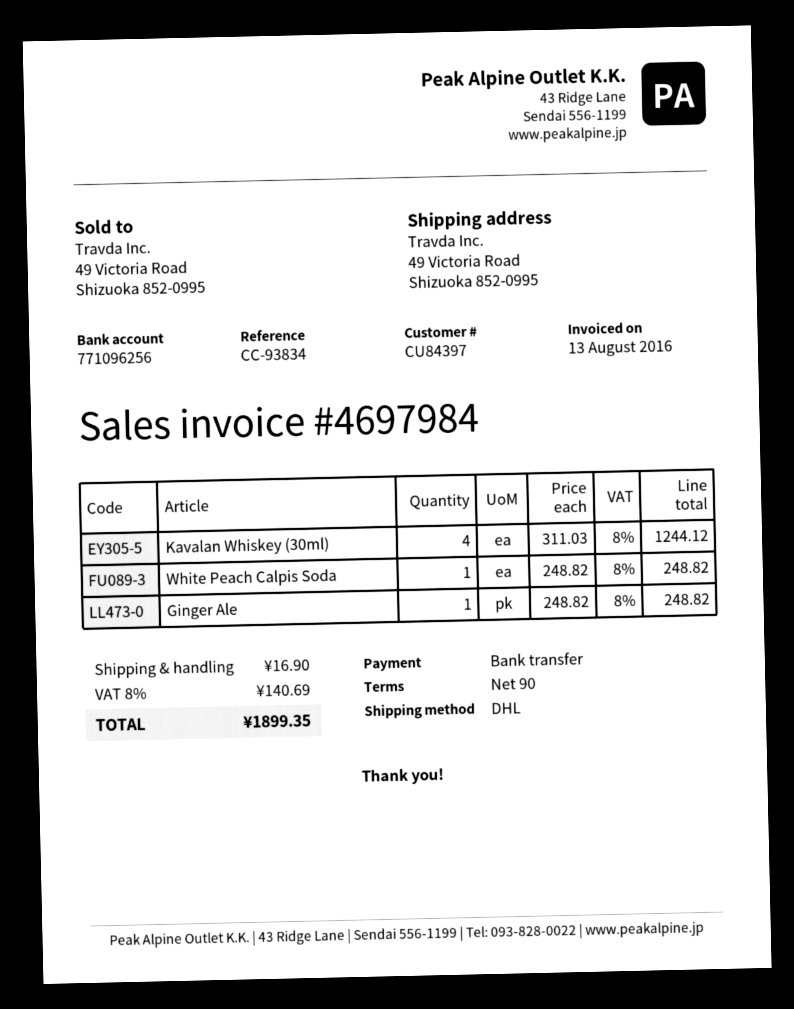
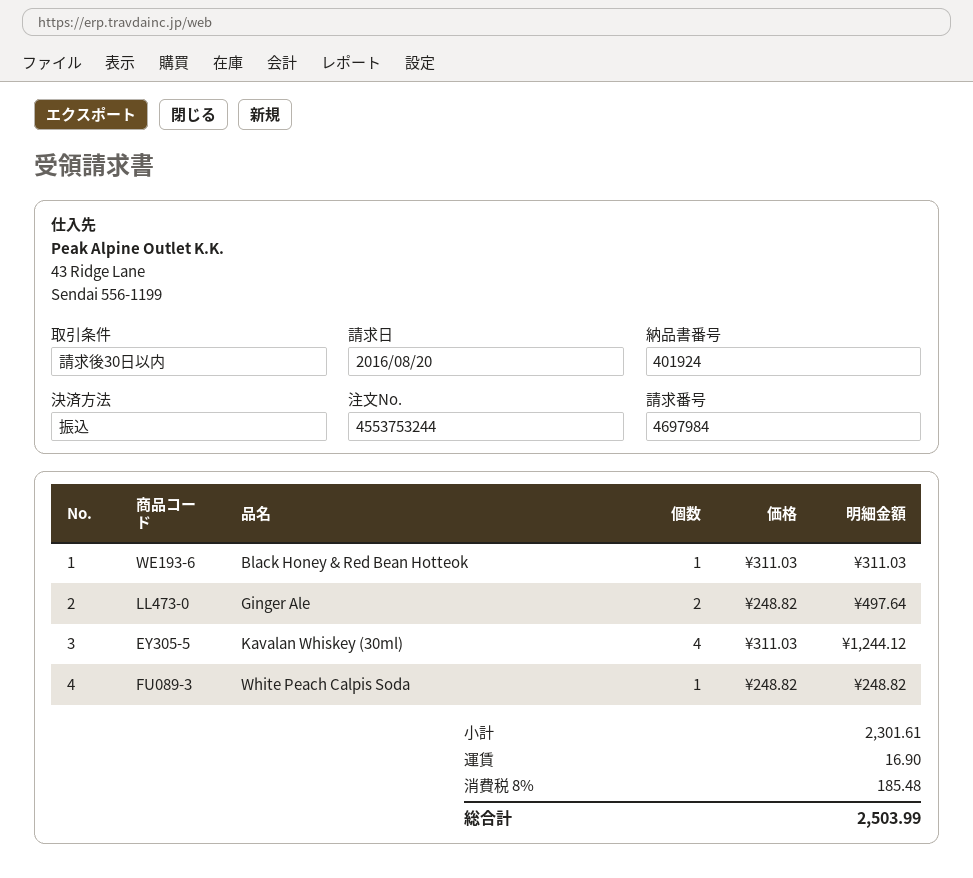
invoice date: 2016-08-13 -> 2016-08-20
payment terms: 90 days -> 30 days
Ginger Ale: 1 x 248.82 = 248.82 -> 2 x 248.82 = 497.64
Black Honey & Red Bean Hotteok: none -> 1 x 311.03 = 311.03
tax: 8% = 140.69 -> 8% = 185.48
total: 1899.35 -> 2503.99

